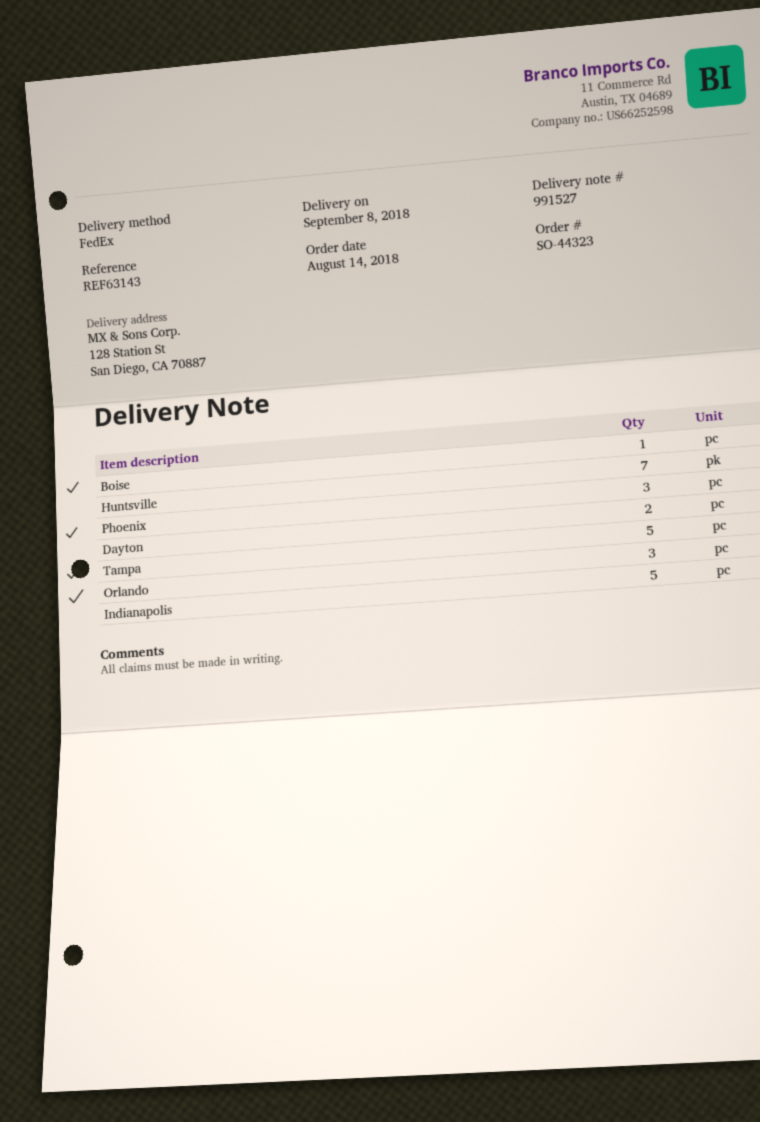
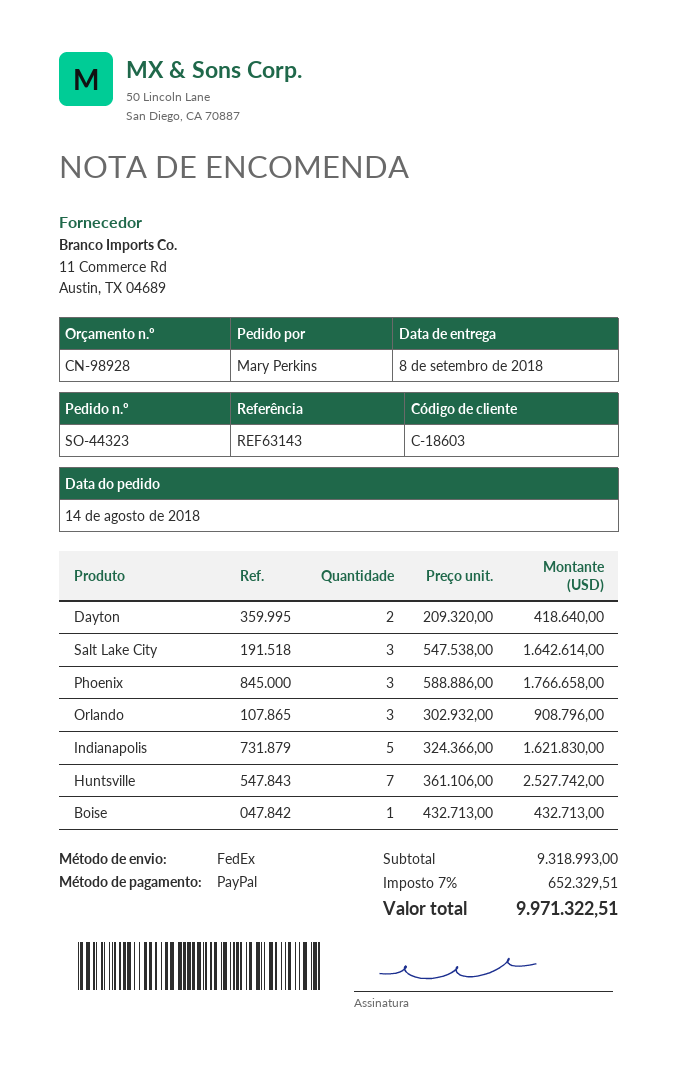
Tampa: 5 -> none
Salt Lake City: none -> 3

